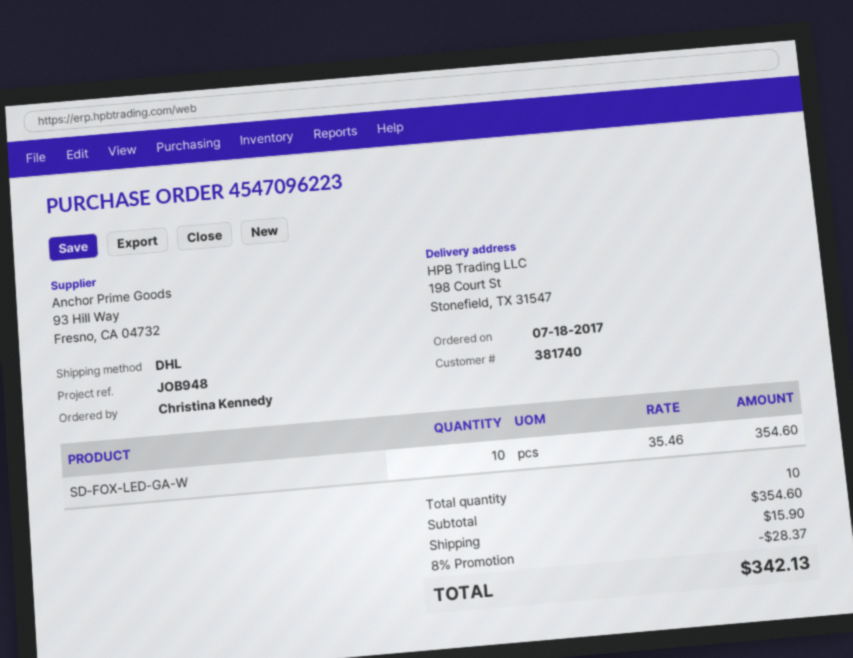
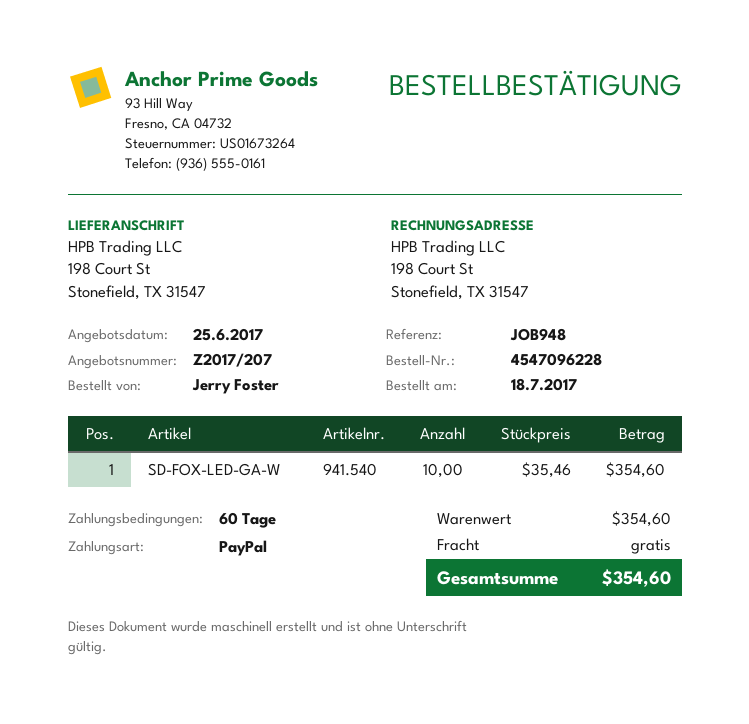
order number: 4547096223 -> 4547096228
ordered by: Christina Kennedy -> Jerry Foster
discount: 8% = 28.37 -> none
shipping: 15.90 -> 0.00
total: 342.13 -> 354.60

